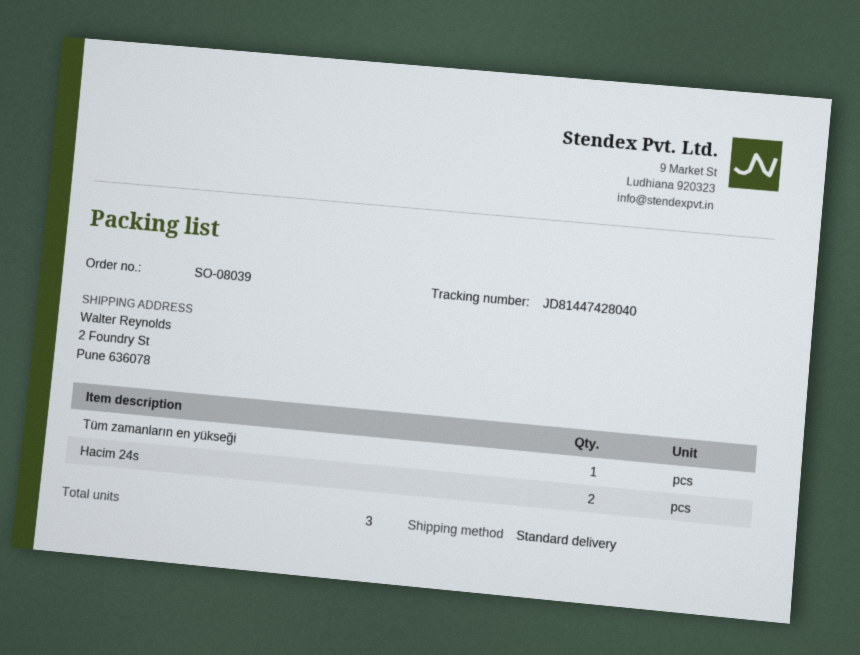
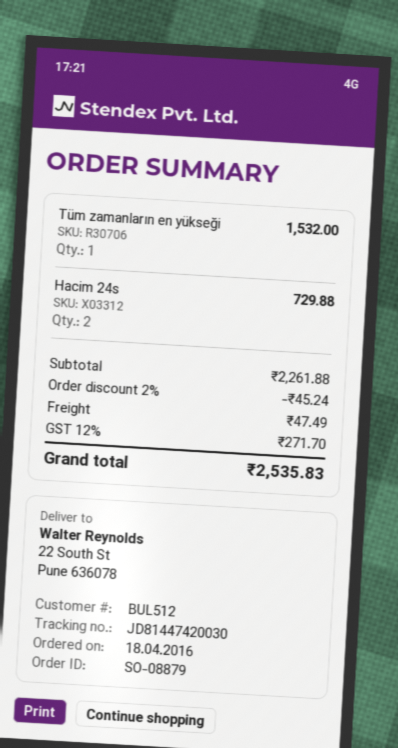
order number: SO-08039 -> SO-08879
tracking number: JD81447428040 -> JD81447420030
ship to: 2 Foundry St, Pune 636078 -> 22 South St, Pune 636078

